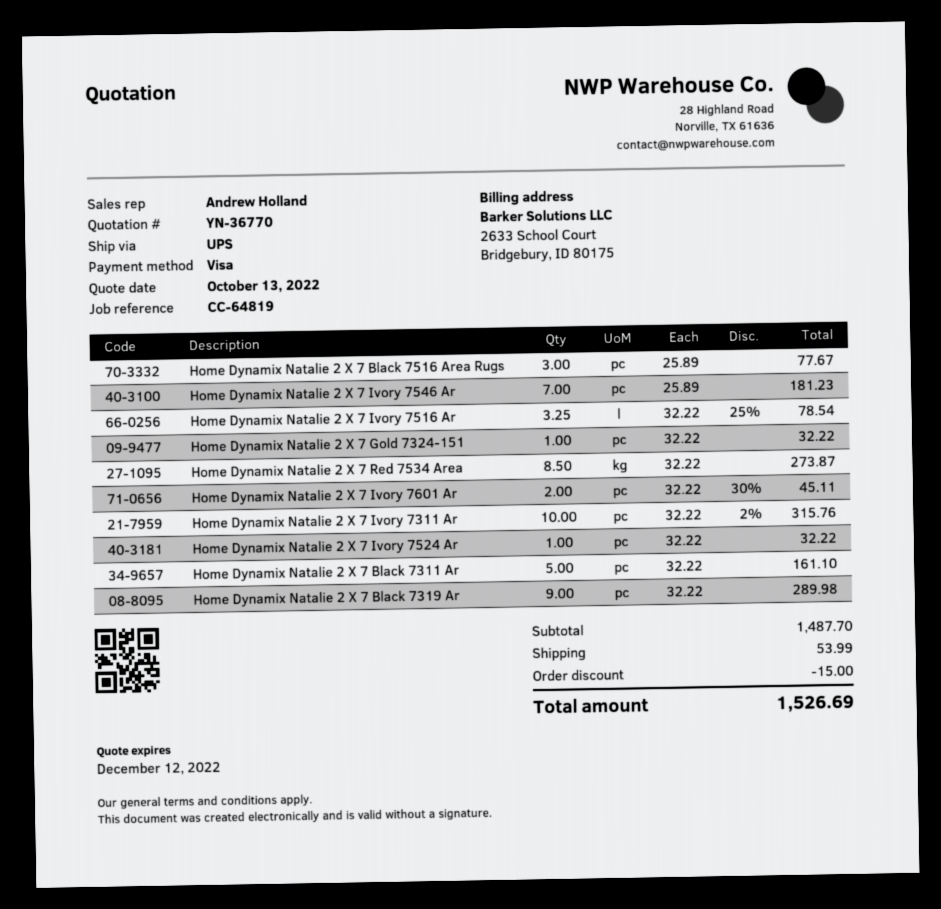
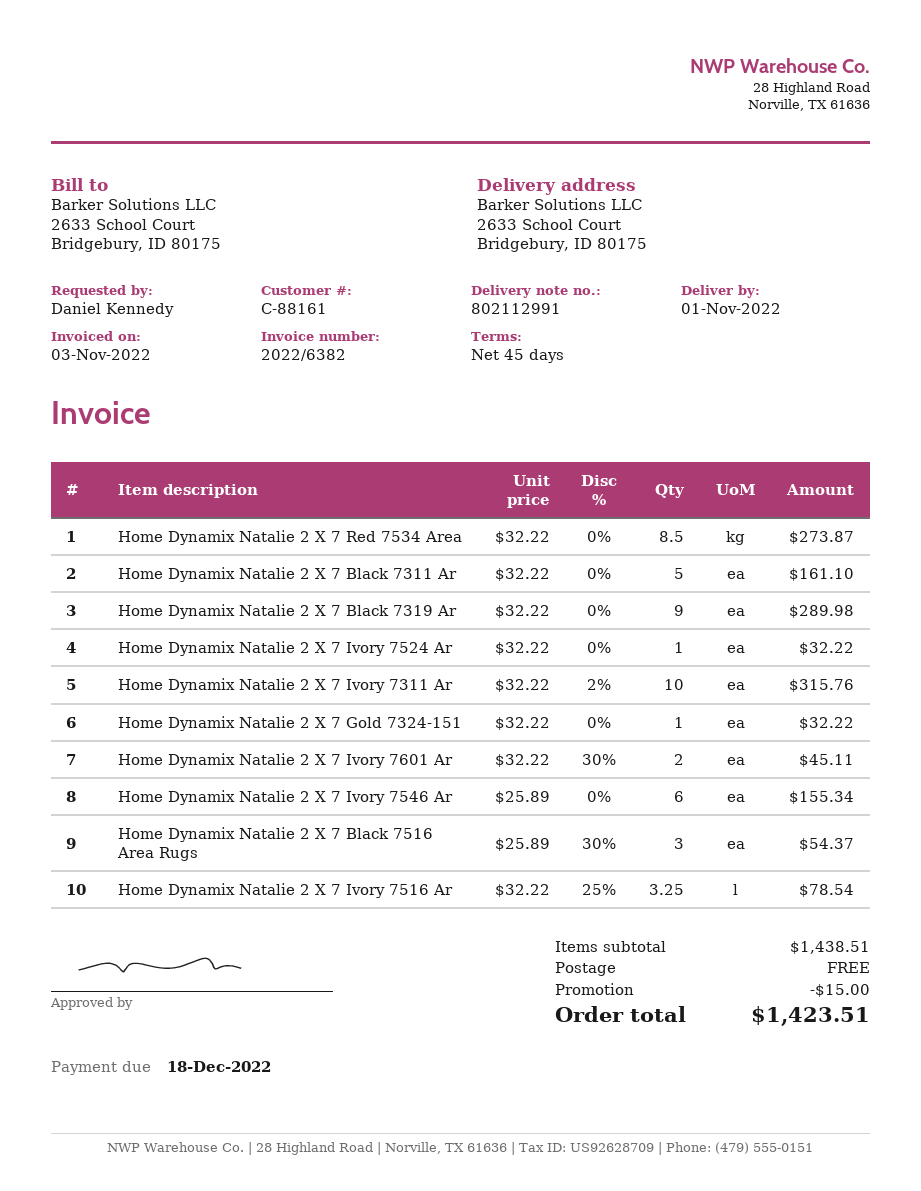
Home Dynamix Natalie 2 X 7 Black 7516 Area Rugs: 3 x 25.89 = 77.67 -> 3 x 25.89 - 30% = 54.37
Home Dynamix Natalie 2 X 7 Ivory 7546 Ar: 7 x 25.89 = 181.23 -> 6 x 25.89 = 155.34
subtotal: 1487.70 -> 1438.51
shipping: 53.99 -> 0.00
total: 1526.69 -> 1423.51

